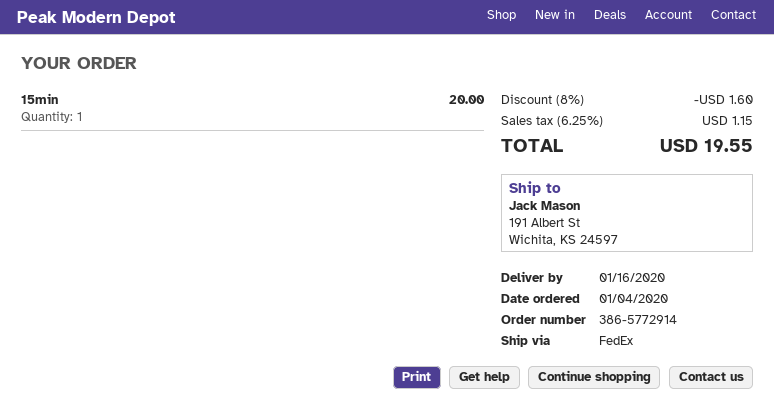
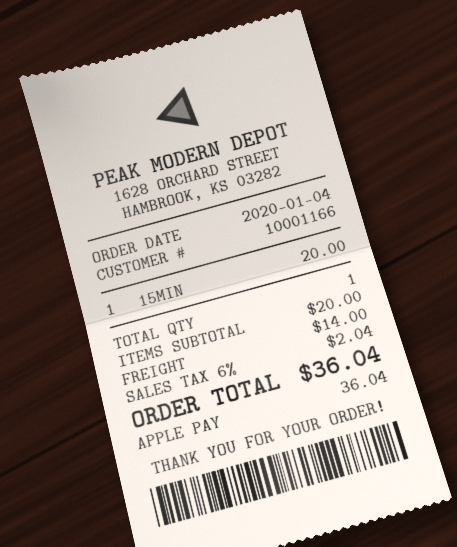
discount: 8% = 1.60 -> none
shipping: none -> 14.00
tax: 6.25% = 1.15 -> 6% = 2.04
total: 19.55 -> 36.04

